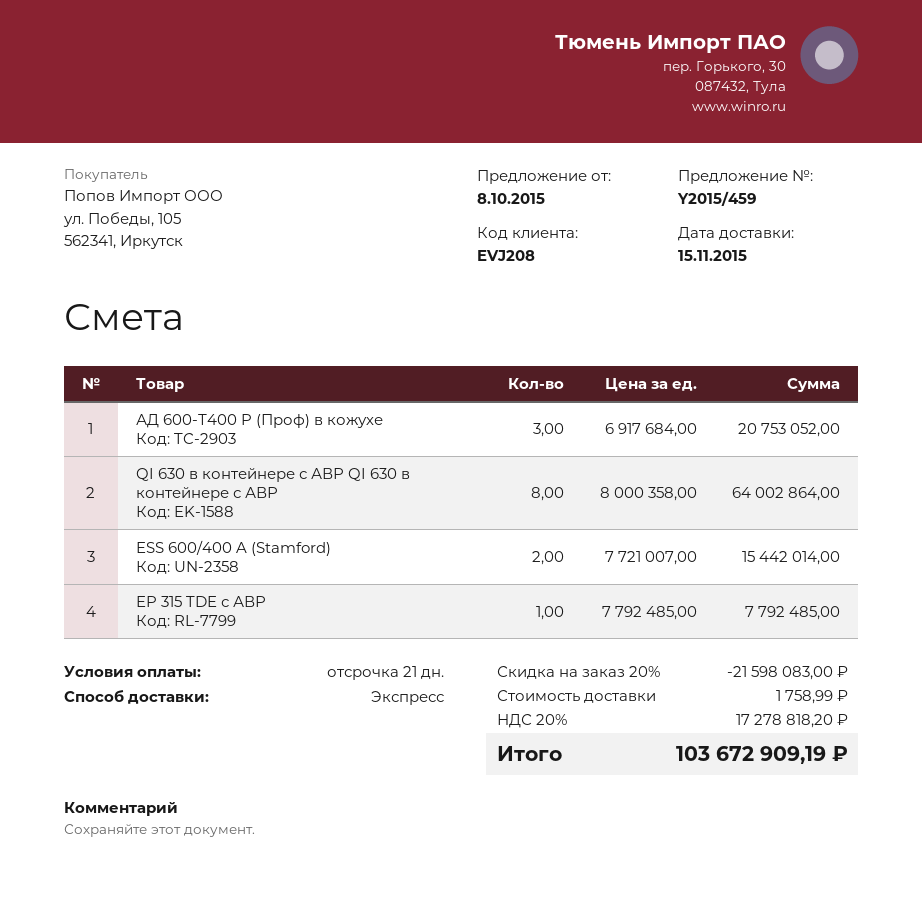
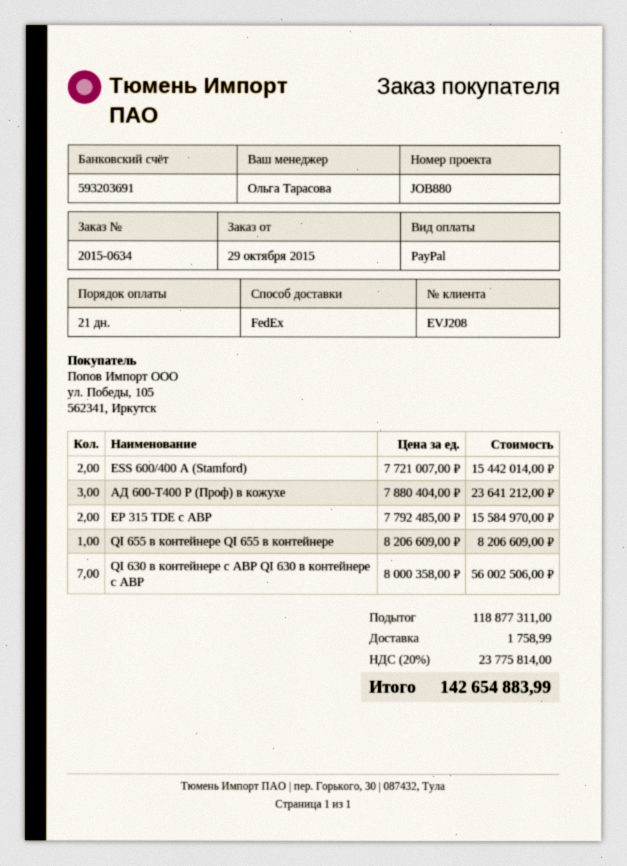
shipping method: express -> FedEx
АД 600-Т400 P (Проф) в кожухе: 3 x 6917684.00 = 20753052.00 -> 3 x 7880404.00 = 23641212.00
QI 630 в контейнере с АВР QI 630 в контейнере с АВР: 8 x 8000358.00 = 64002864.00 -> 7 x 8000358.00 = 56002506.00
EP 315 TDE с АВР: 1 x 7792485.00 = 7792485.00 -> 2 x 7792485.00 = 15584970.00
QI 655 в контейнере QI 655 в контейнере: none -> 1 x 8206609.00 = 8206609.00
discount: 20% = 21598083.00 -> none
tax: 20% = 17278818.20 -> 20% = 23775814.00
total: 103672909.19 -> 142654883.99

